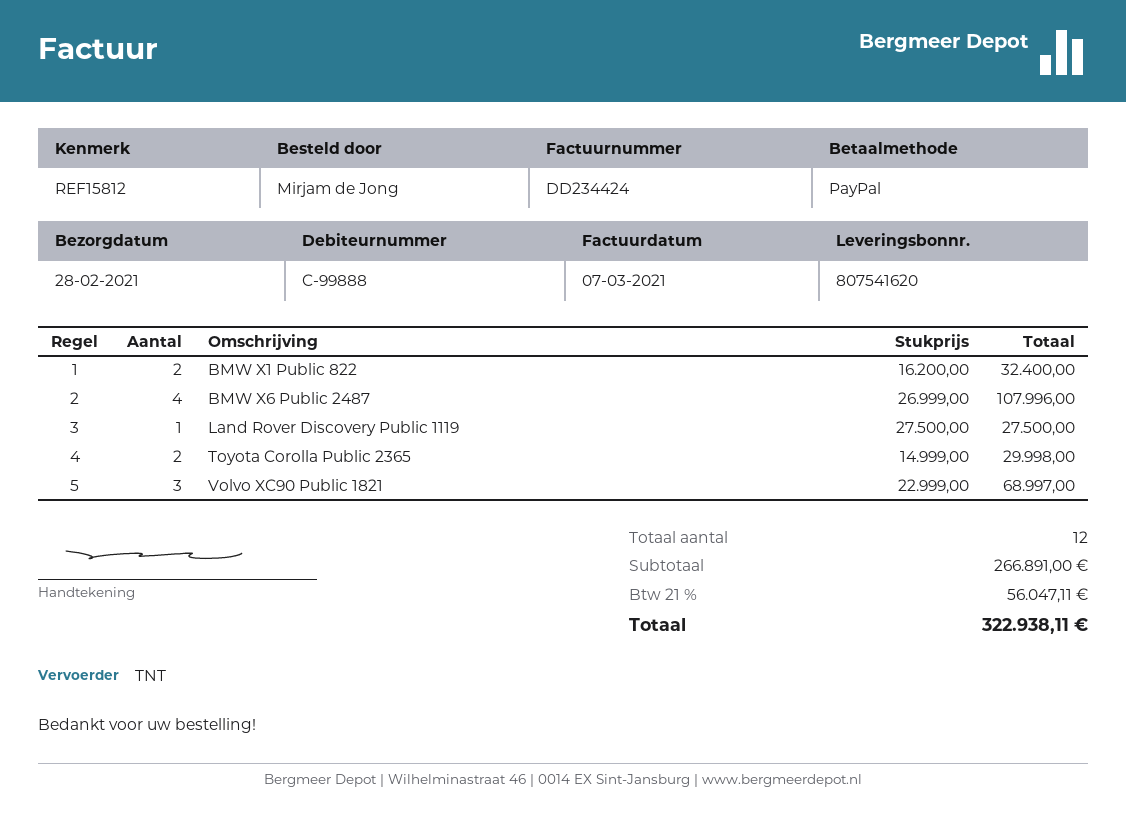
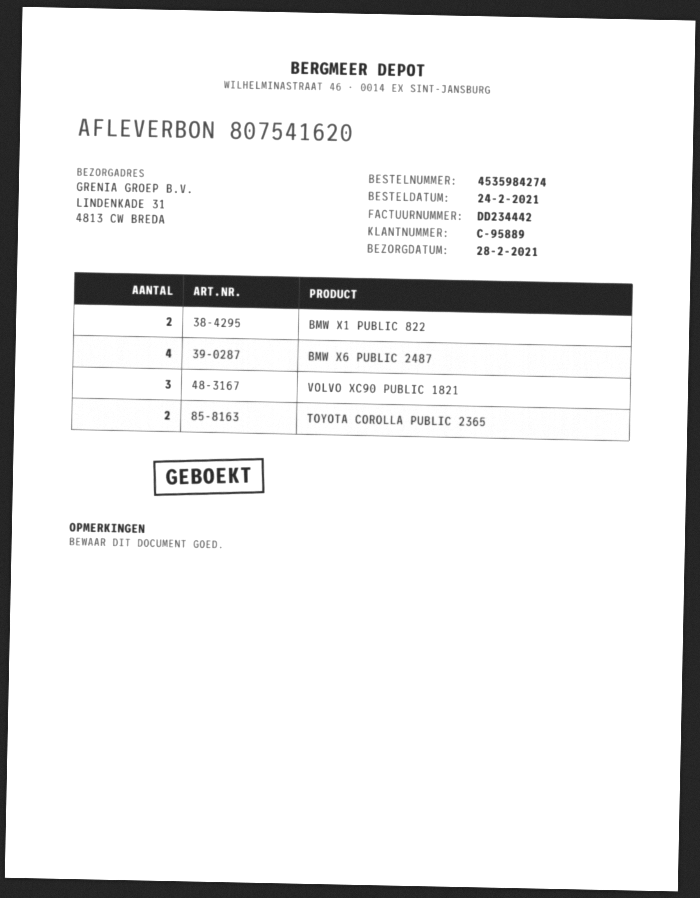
invoice number: DD234424 -> DD234442
customer number: C-99888 -> C-95889
Land Rover Discovery Public 1119: 1 -> none

